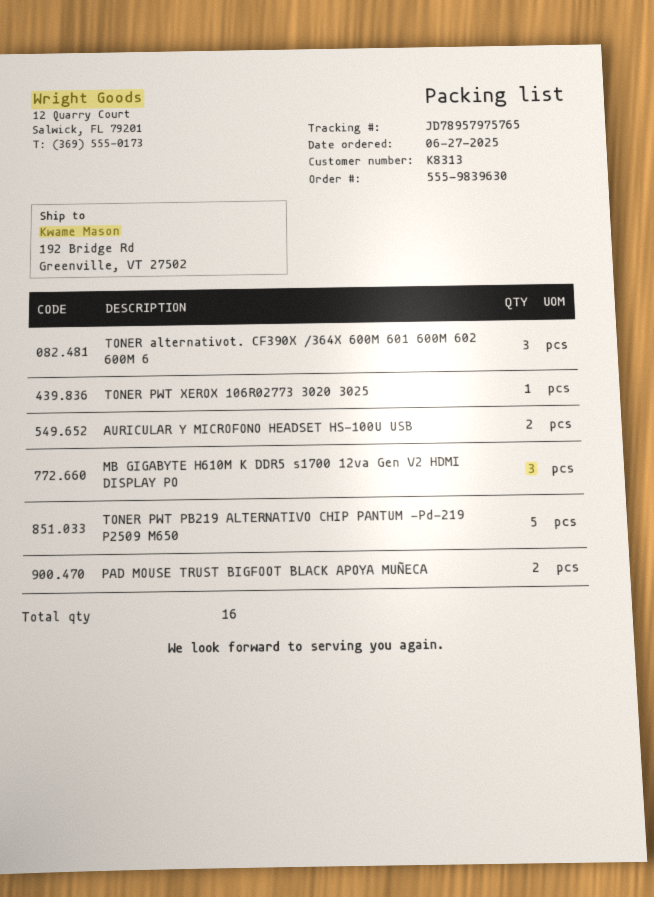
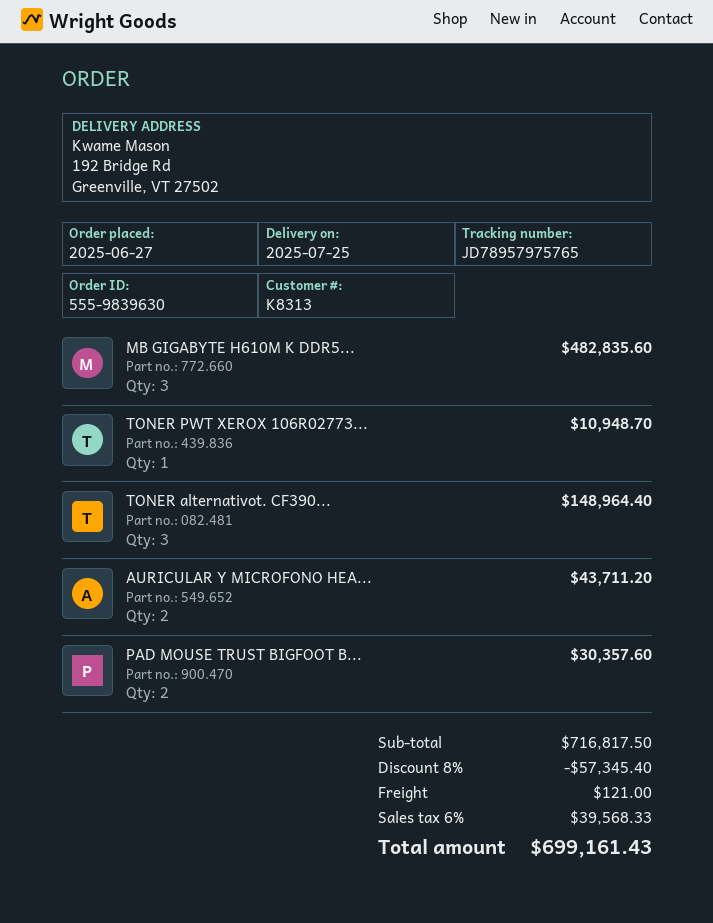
TONER PWT PB219 ALTERNATIVO CHIP PANTUM -Pd-219 P2509 M650: 5 -> none

